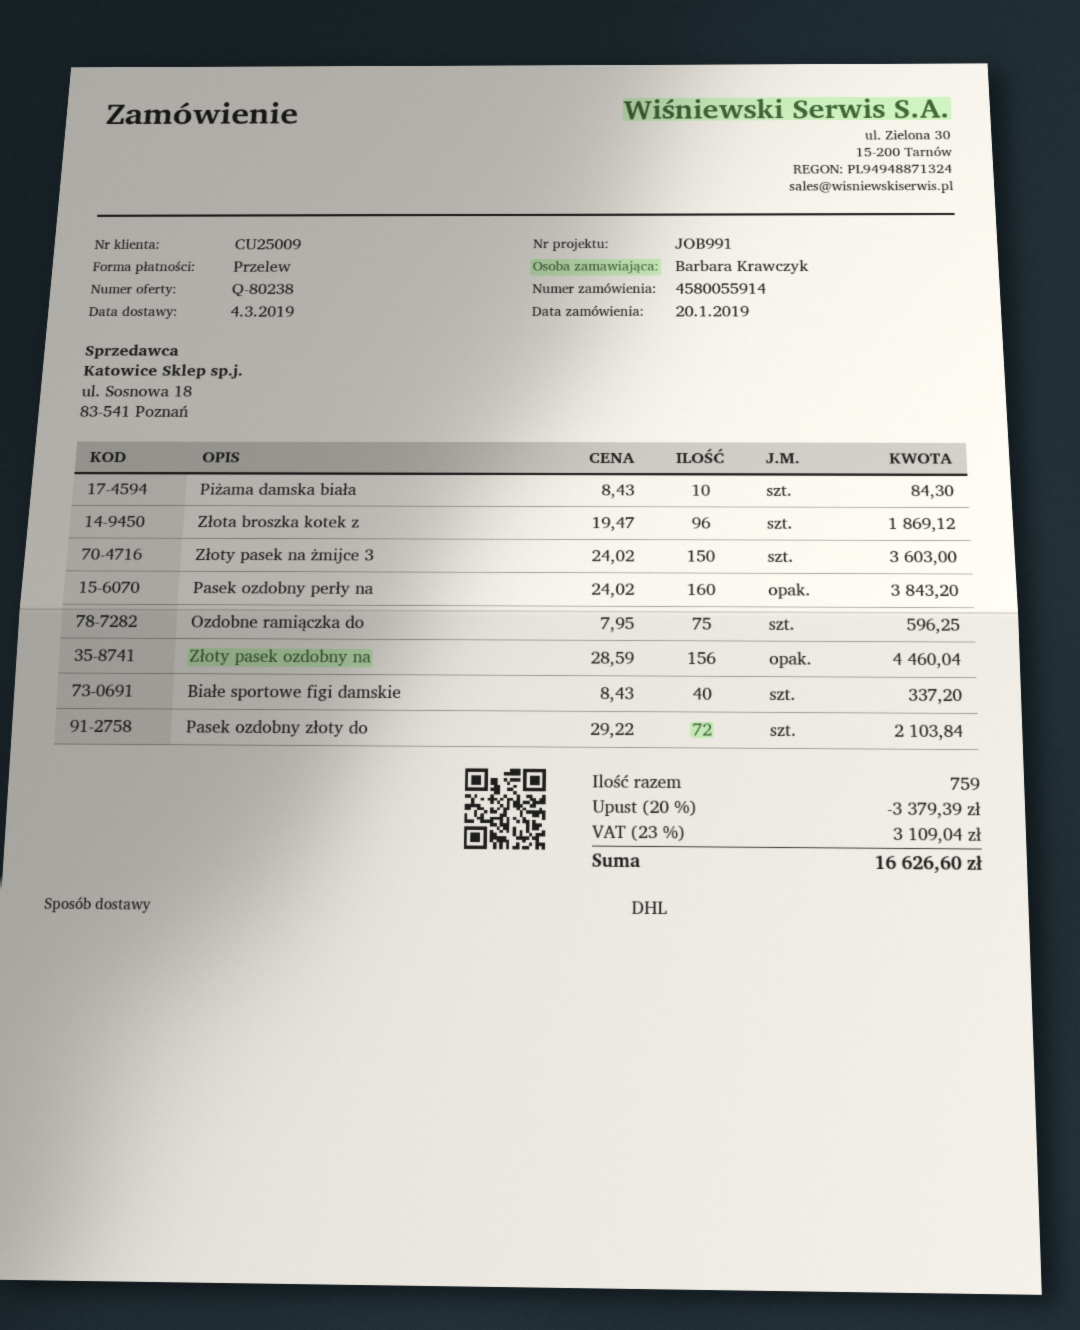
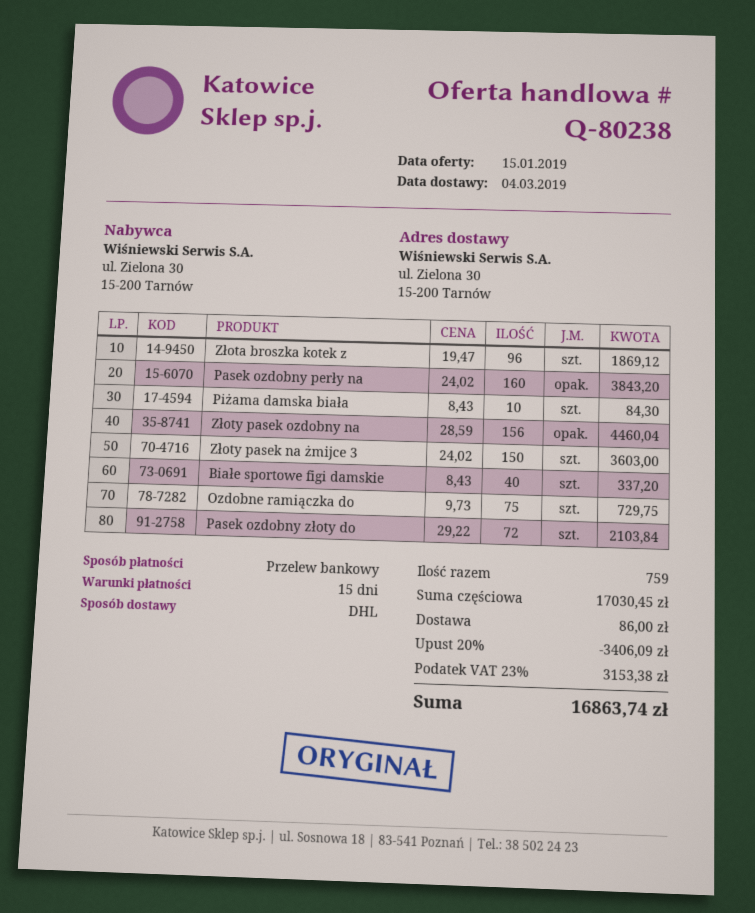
Ozdobne ramiączka do: 75 x 7.95 = 596.25 -> 75 x 9.73 = 729.75
discount: 20% = 3379.39 -> 20% = 3406.09
shipping: none -> 86.00
tax: 23% = 3109.04 -> 23% = 3153.38
total: 16626.60 -> 16863.74

